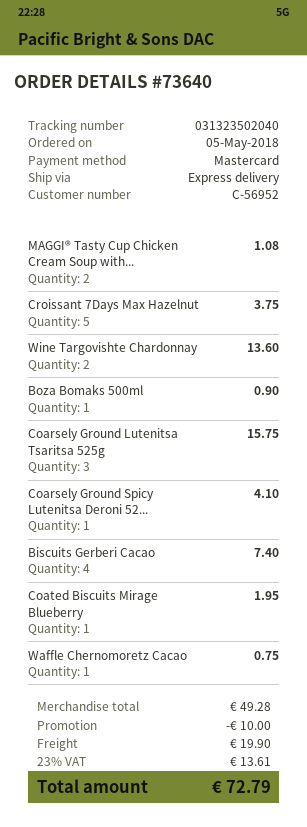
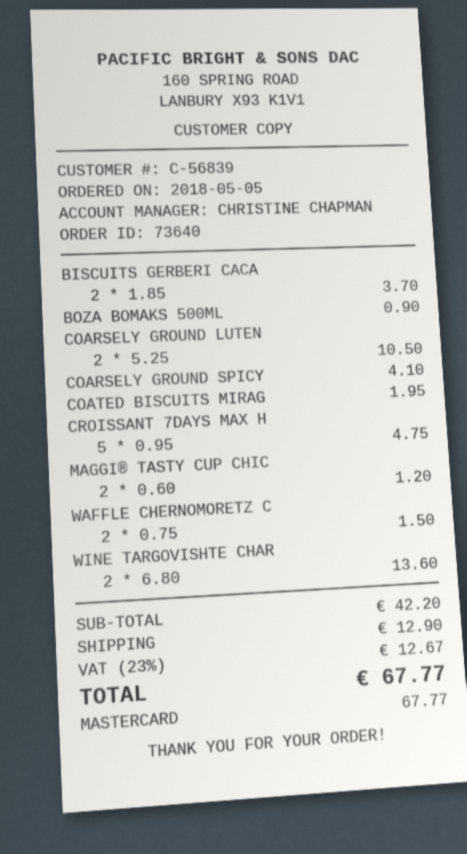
customer number: C-56952 -> C-56839
MAGGI® Tasty Cup Chicken Cream Soup with...: 2 for 1.08 -> 2 for 1.20
Croissant 7Days Max Hazelnut: 5 for 3.75 -> 5 for 4.75
Coarsely Ground Lutenitsa Tsaritsa 525g: 3 for 15.75 -> 2 for 10.50
Biscuits Gerberi Cacao: 4 for 7.40 -> 2 for 3.70
Waffle Chernomoretz Cacao: 1 for 0.75 -> 2 for 1.50
subtotal: 49.28 -> 42.20
discount: 10.00 -> none
shipping: 19.90 -> 12.90
tax: 23% = 13.61 -> 23% = 12.67
total: 72.79 -> 67.77

